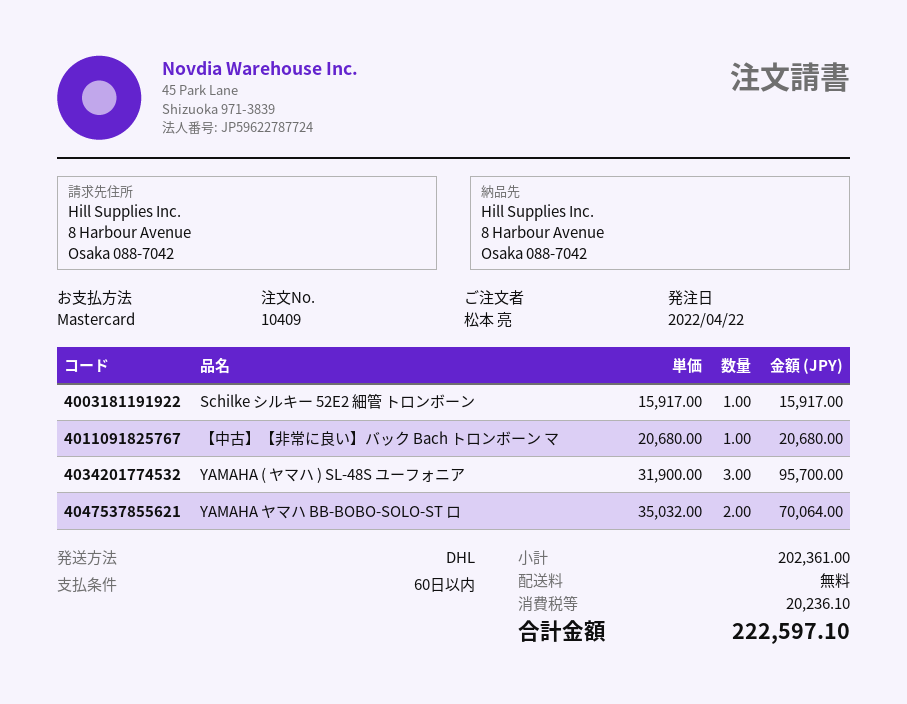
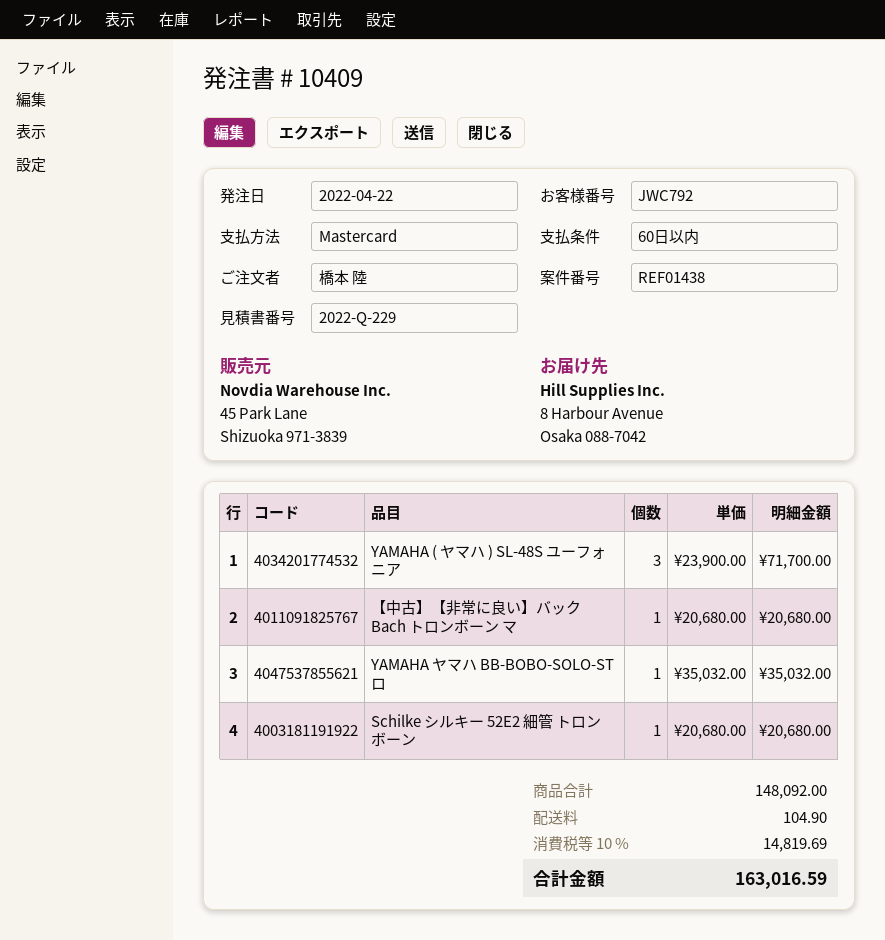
ordered by: 松本 亮 -> 橋本 陸
Schilke シルキー 52E2 細管 トロンボーン: 1 x 15917.00 = 15917.00 -> 1 x 20680.00 = 20680.00
YAMAHA ( ヤマハ ) SL-48S ユーフォニア: 3 x 31900.00 = 95700.00 -> 3 x 23900.00 = 71700.00
YAMAHA ヤマハ BB-BOBO-SOLO-ST ロ: 2 x 35032.00 = 70064.00 -> 1 x 35032.00 = 35032.00
subtotal: 202361.00 -> 148092.00
shipping: 0.00 -> 104.90
tax: 20236.10 -> 14819.69
total: 222597.10 -> 163016.59

